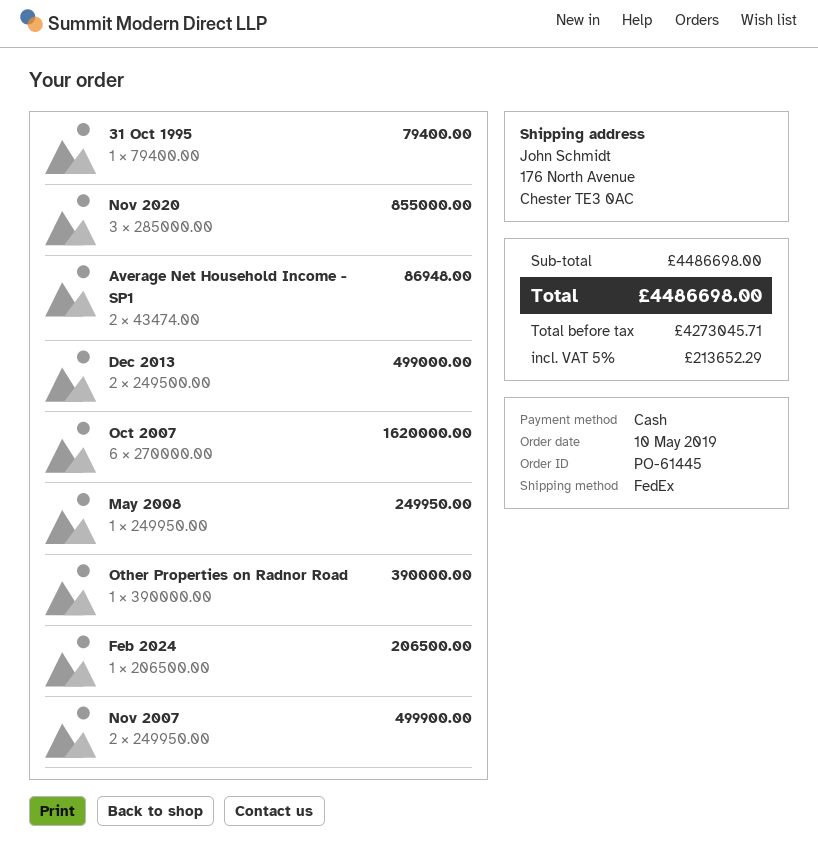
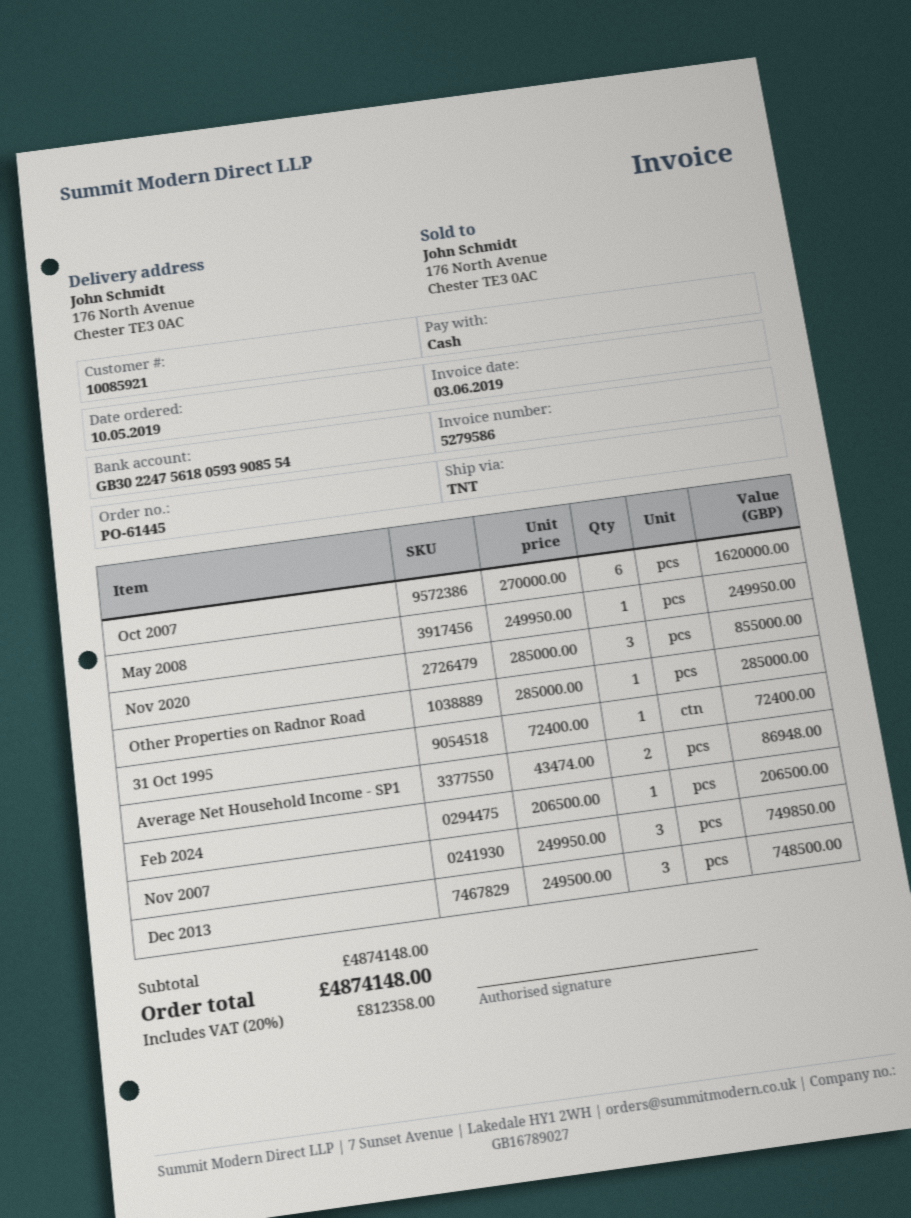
shipping method: FedEx -> TNT
31 Oct 1995: 1 x 79400.00 = 79400.00 -> 1 x 72400.00 = 72400.00
Dec 2013: 2 x 249500.00 = 499000.00 -> 3 x 249500.00 = 748500.00
Other Properties on Radnor Road: 1 x 390000.00 = 390000.00 -> 1 x 285000.00 = 285000.00
Nov 2007: 2 x 249950.00 = 499900.00 -> 3 x 249950.00 = 749850.00
subtotal: 4486698.00 -> 4874148.00
tax: 5% = 213652.29 -> 20% = 812358.00
total: 4486698.00 -> 4874148.00

